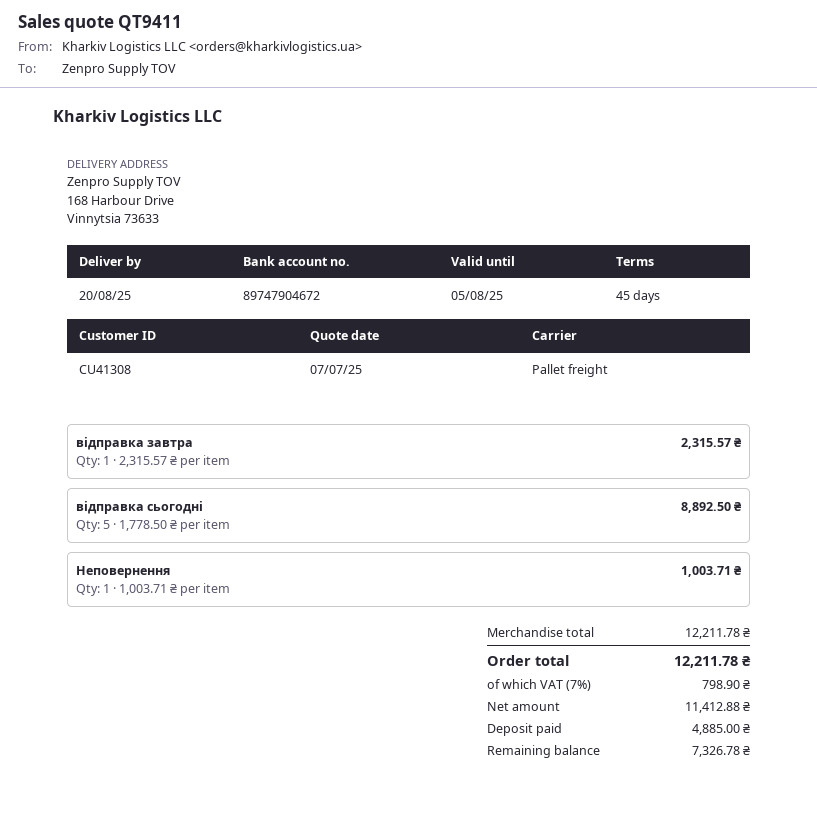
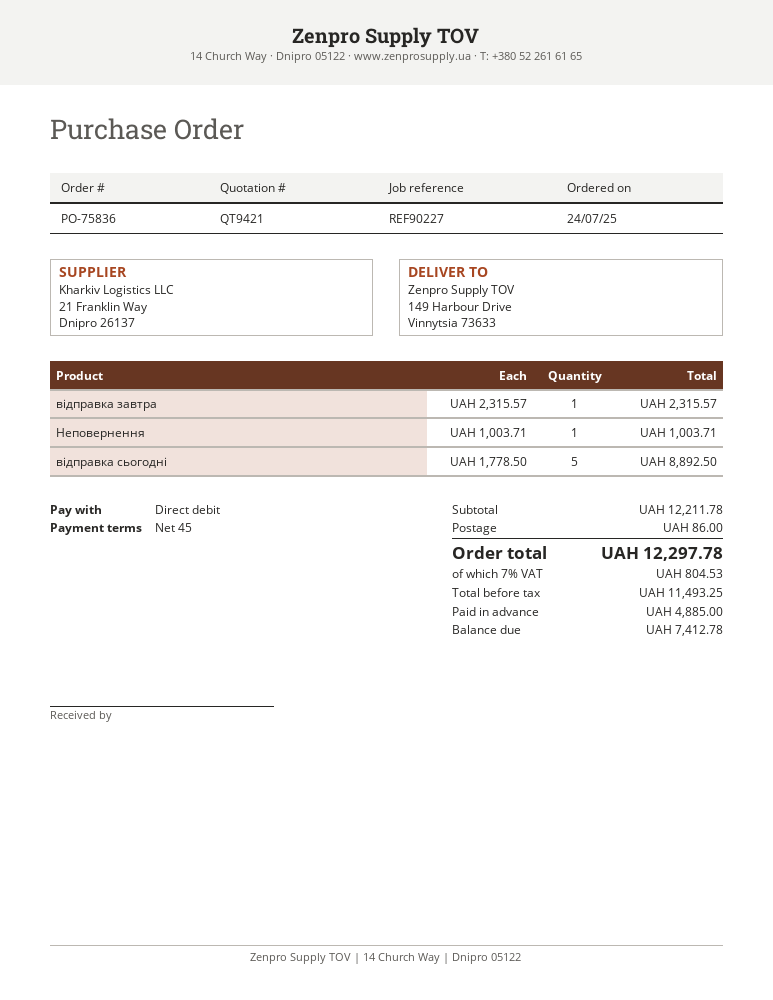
quote number: QT9411 -> QT9421
ship to: 168 Harbour Drive, Vinnytsia 73633 -> 149 Harbour Drive, Vinnytsia 73633
shipping: none -> 86.00
net: 11412.88 -> 11493.25
tax: 7% = 798.90 -> 7% = 804.53
total: 12211.78 -> 12297.78
balance: 7326.78 -> 7412.78

